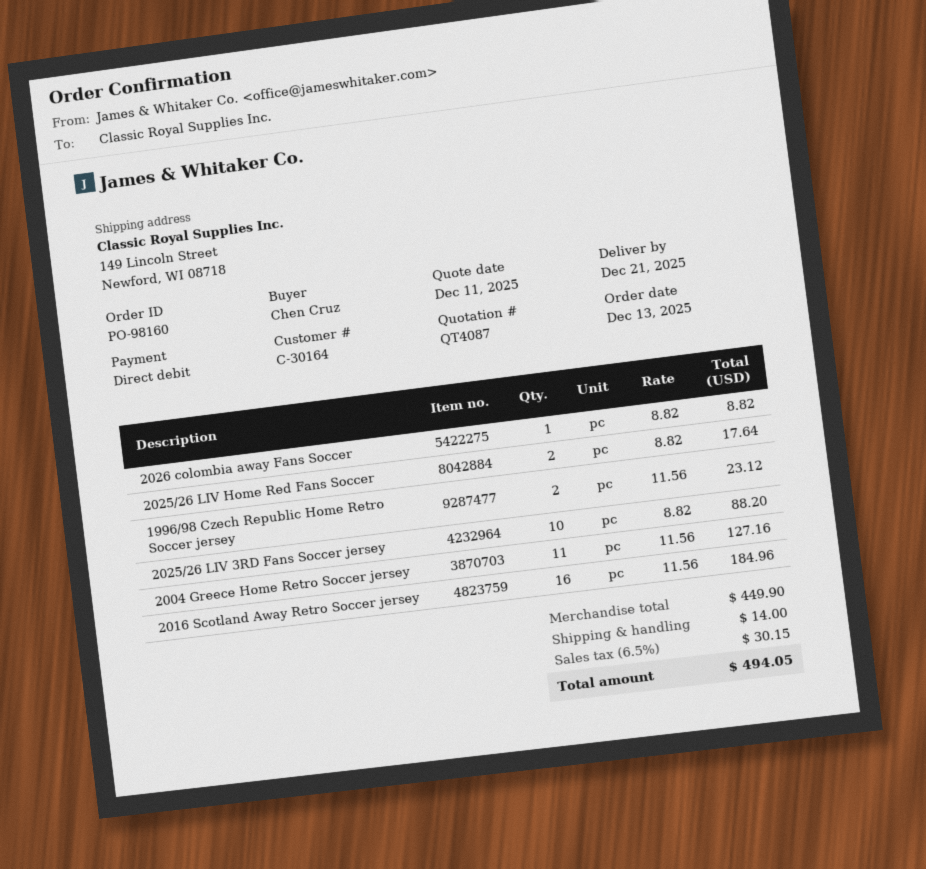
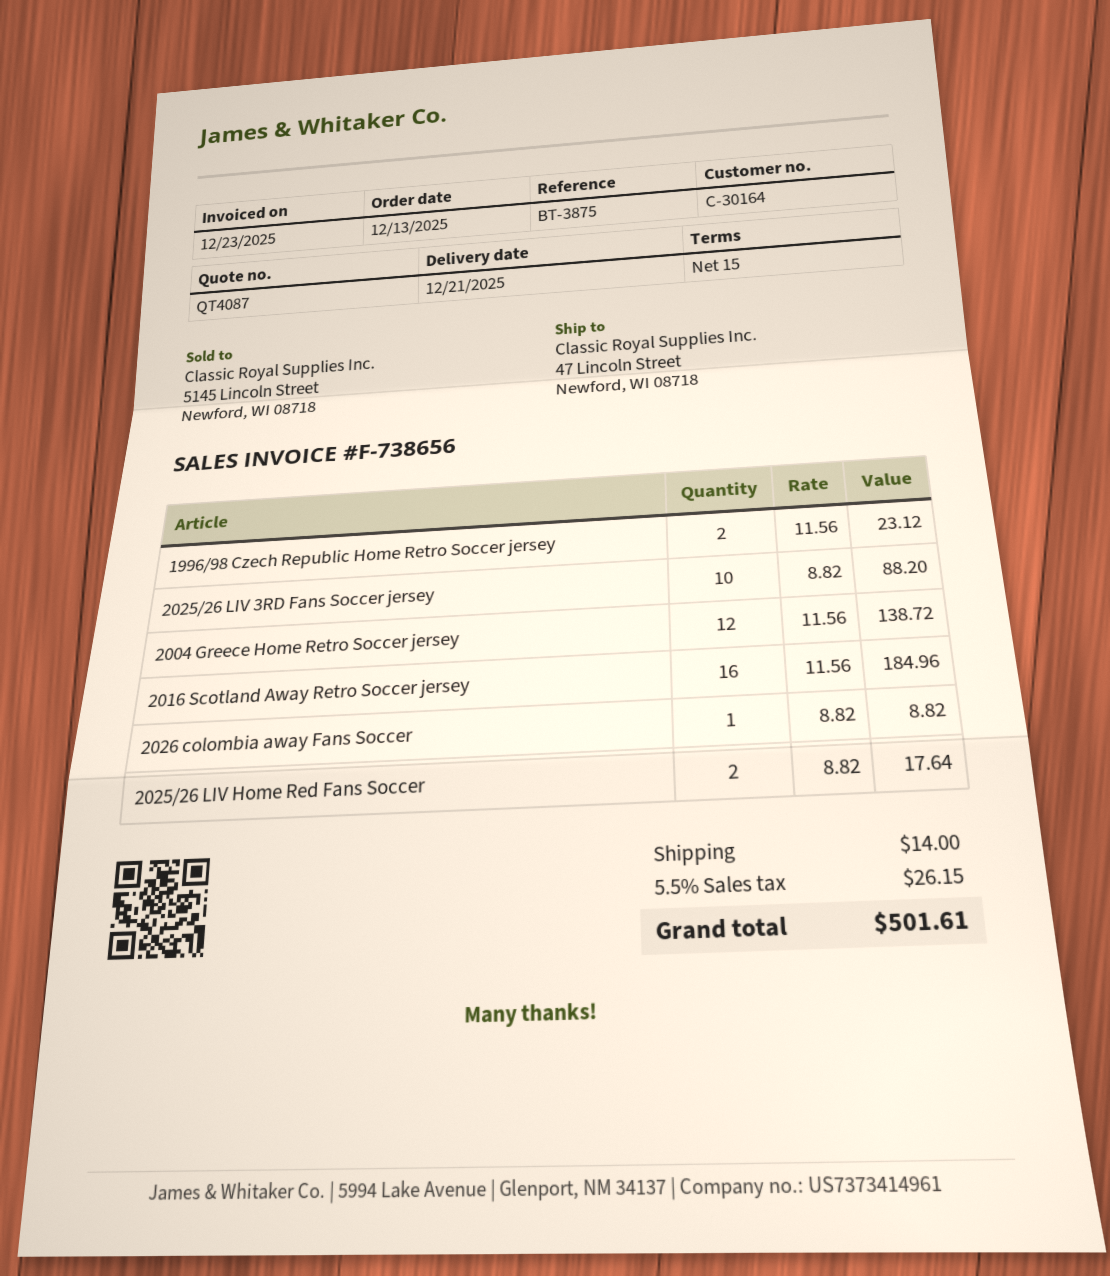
ship to: 149 Lincoln Street, Newford, WI 08718 -> 47 Lincoln Street, Newford, WI 08718
2004 Greece Home Retro Soccer jersey: 11 x 11.56 = 127.16 -> 12 x 11.56 = 138.72
tax: 6.5% = 30.15 -> 5.5% = 26.15
total: 494.05 -> 501.61

